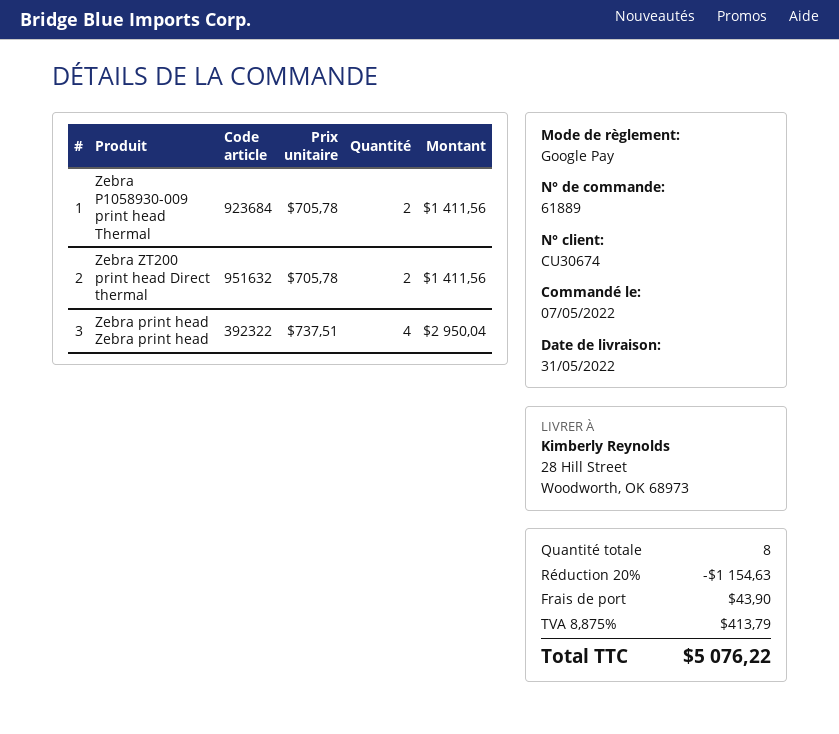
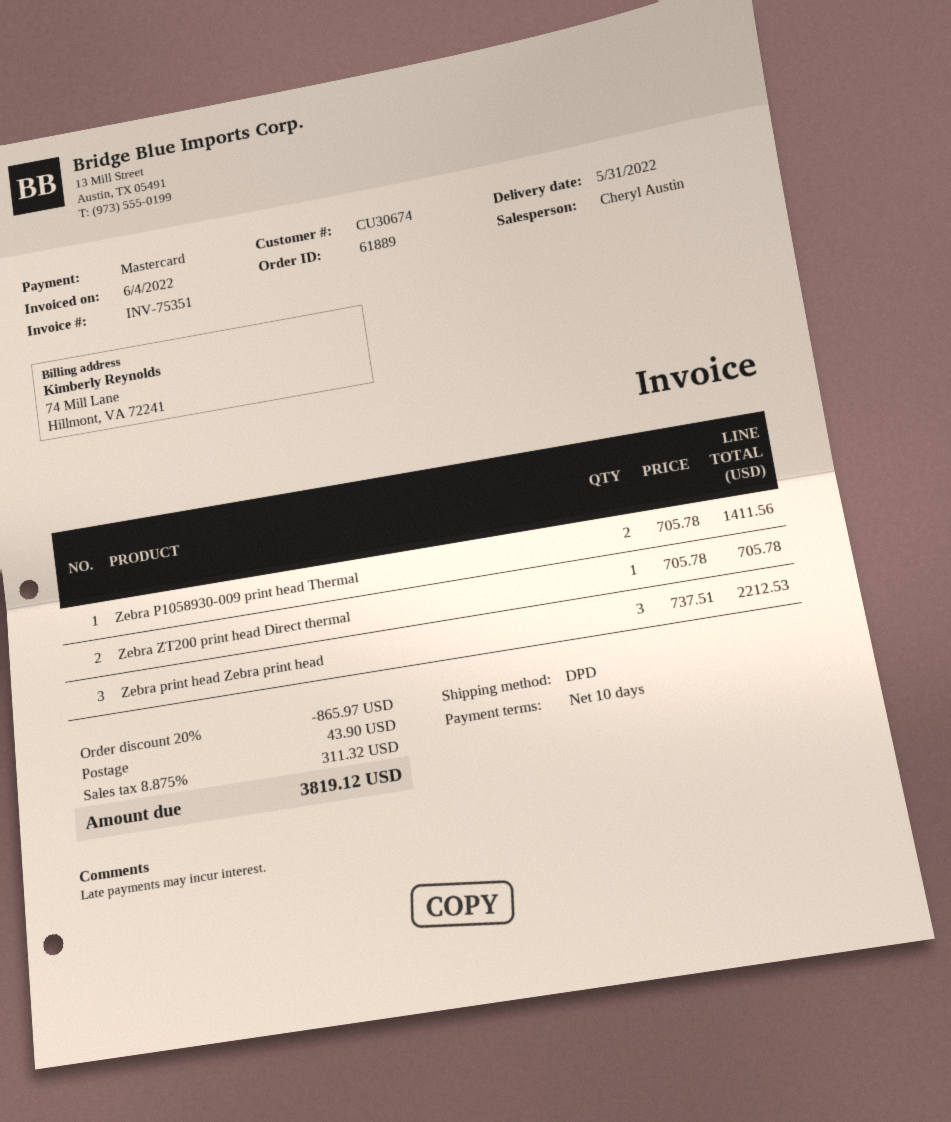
payment method: Google Pay -> Mastercard
Zebra ZT200 print head Direct thermal: 2 x 705.78 = 1411.56 -> 1 x 705.78 = 705.78
Zebra print head Zebra print head: 4 x 737.51 = 2950.04 -> 3 x 737.51 = 2212.53
discount: 20% = 1154.63 -> 20% = 865.97
tax: 8.875% = 413.79 -> 8.875% = 311.32
total: 5076.22 -> 3819.12

